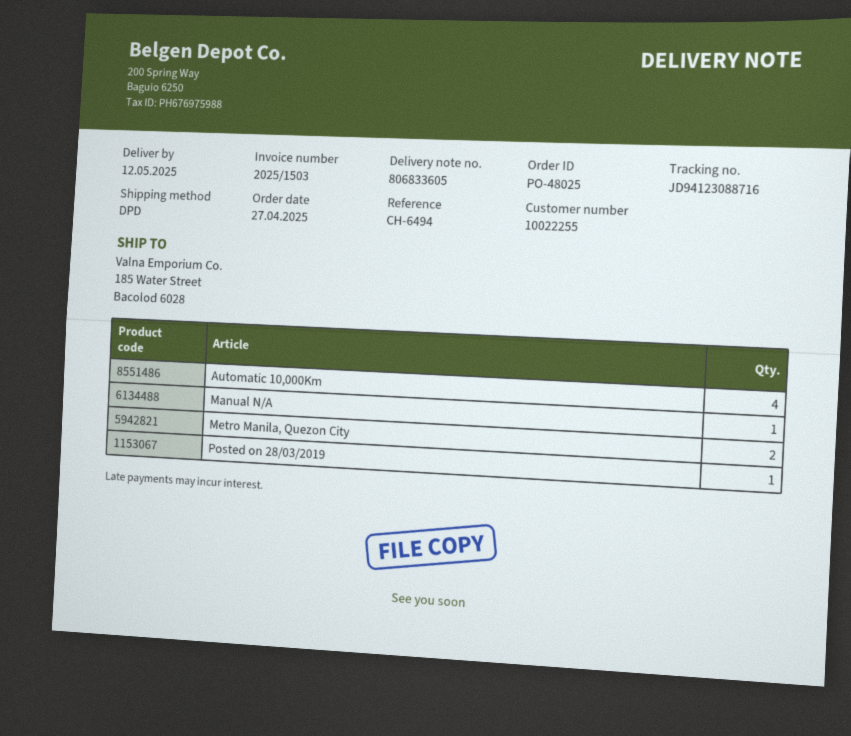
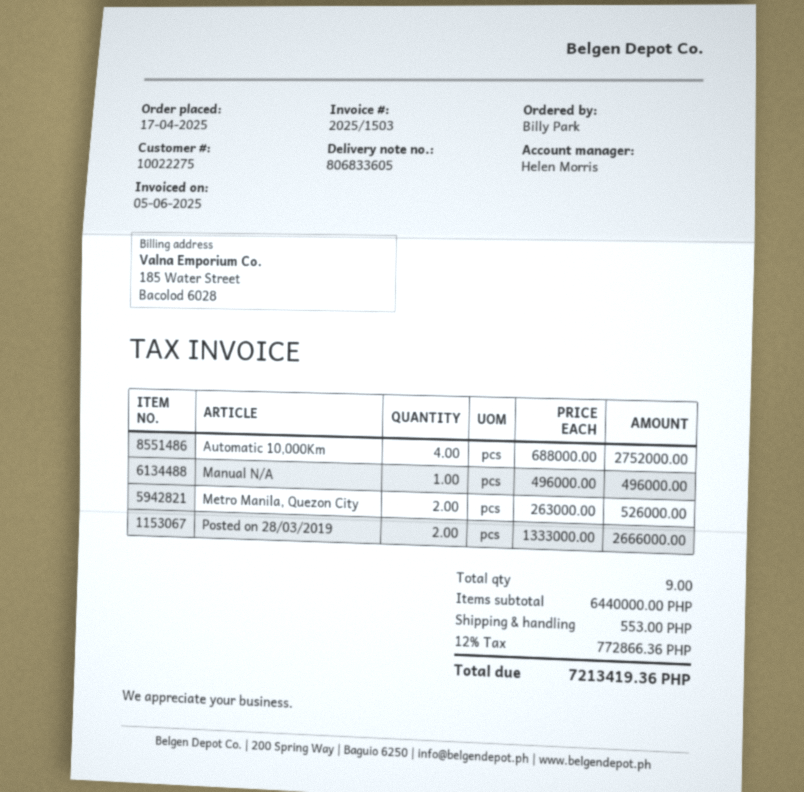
order date: 2025-04-27 -> 2025-04-17
customer number: 10022255 -> 10022275
Posted on 28/03/2019: 1 -> 2

